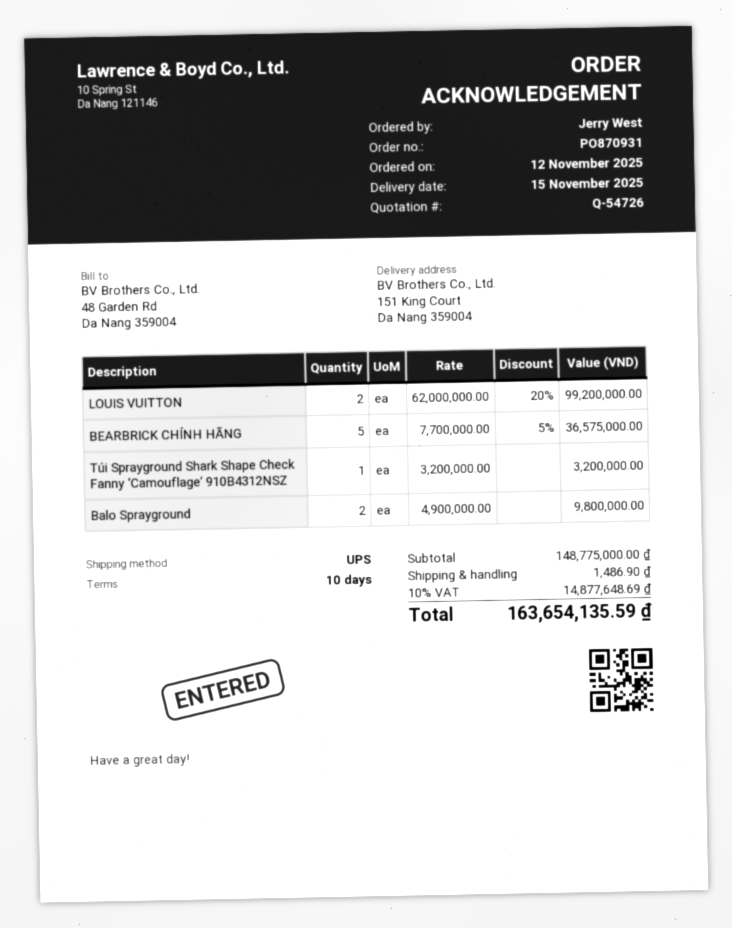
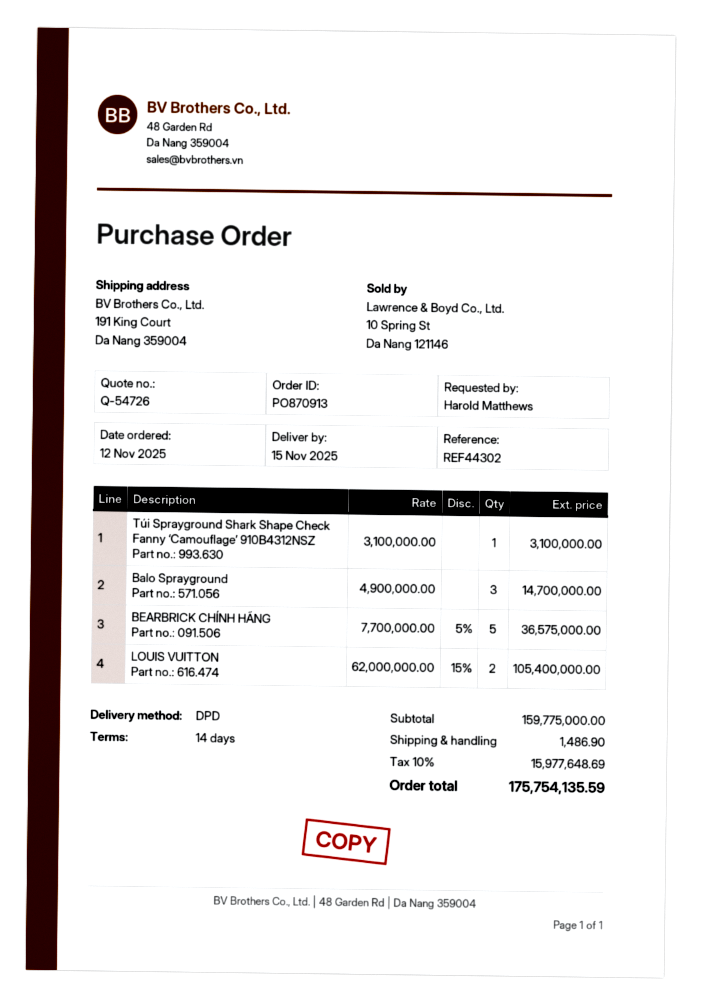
order number: PO870931 -> PO870913
payment terms: 10 days -> 14 days
ordered by: Jerry West -> Harold Matthews
shipping method: UPS -> DPD
ship to: 151 King Court, Da Nang 359004 -> 191 King Court, Da Nang 359004
LOUIS VUITTON: 2 x 62000000.00 - 20% = 99200000.00 -> 2 x 62000000.00 - 15% = 105400000.00
Túi Sprayground Shark Shape Check Fanny ‘Camouflage’ 910B4312NSZ: 1 x 3200000.00 = 3200000.00 -> 1 x 3100000.00 = 3100000.00
Balo Sprayground: 2 x 4900000.00 = 9800000.00 -> 3 x 4900000.00 = 14700000.00
subtotal: 148775000.00 -> 159775000.00
tax: 10% = 14877648.69 -> 10% = 15977648.69
total: 163654135.59 -> 175754135.59

